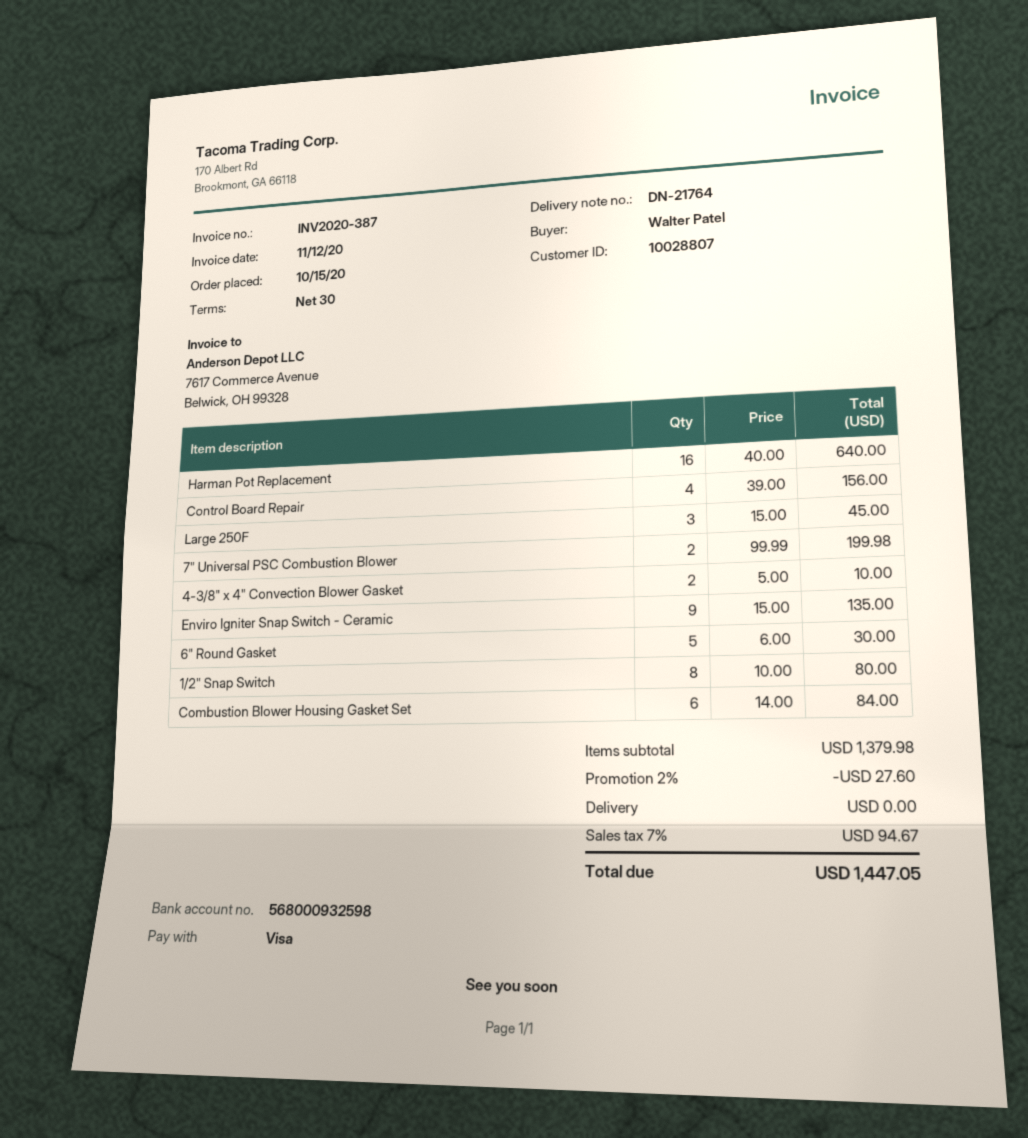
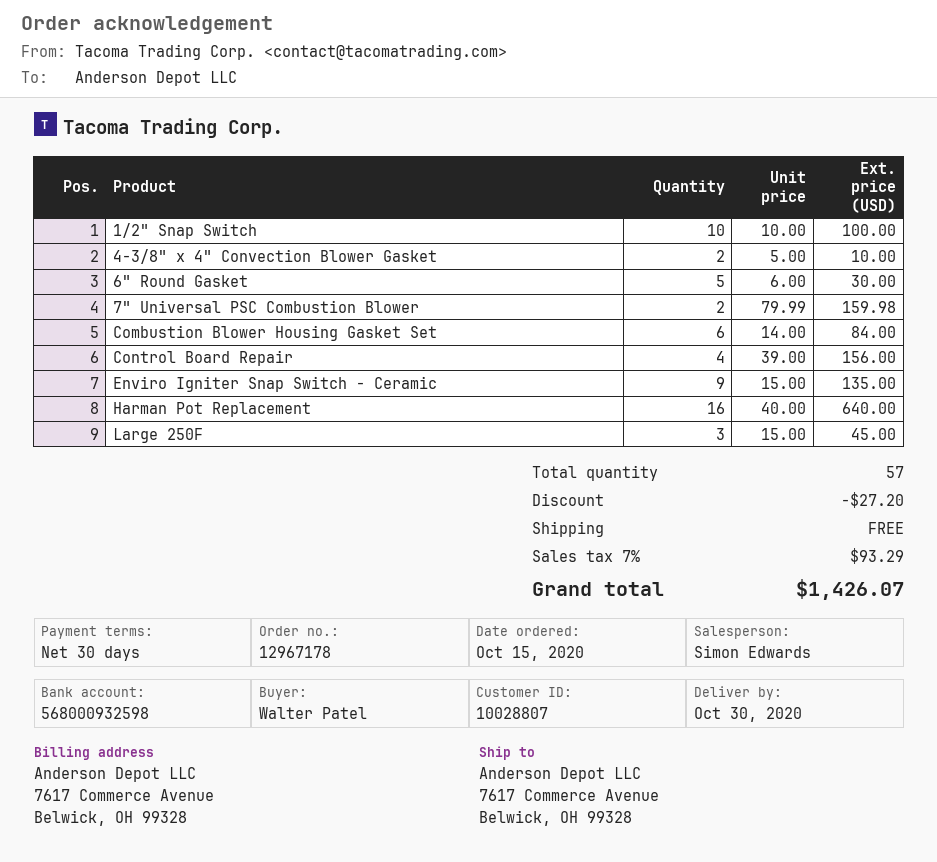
7" Universal PSC Combustion Blower: 2 x 99.99 = 199.98 -> 2 x 79.99 = 159.98
1/2" Snap Switch: 8 x 10.00 = 80.00 -> 10 x 10.00 = 100.00
discount: 27.60 -> 27.20
tax: 7% = 94.67 -> 7% = 93.29
total: 1447.05 -> 1426.07

